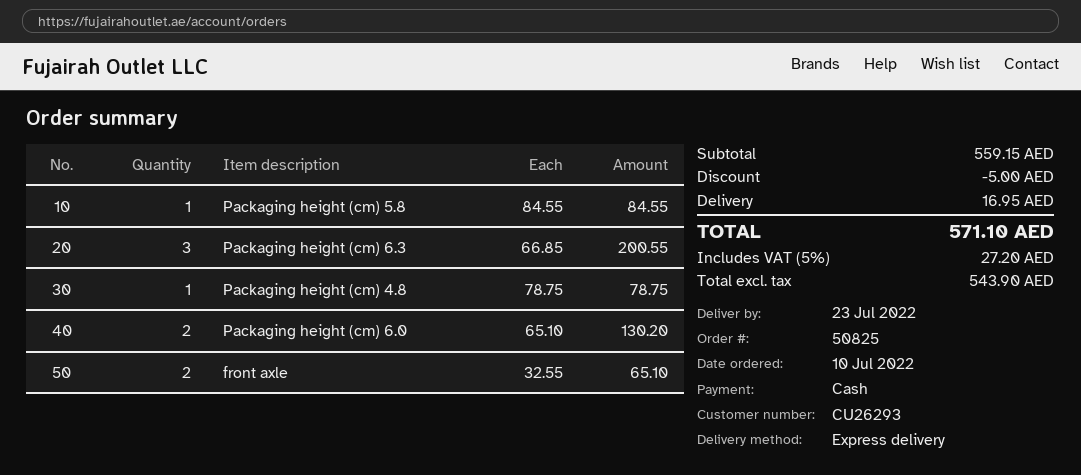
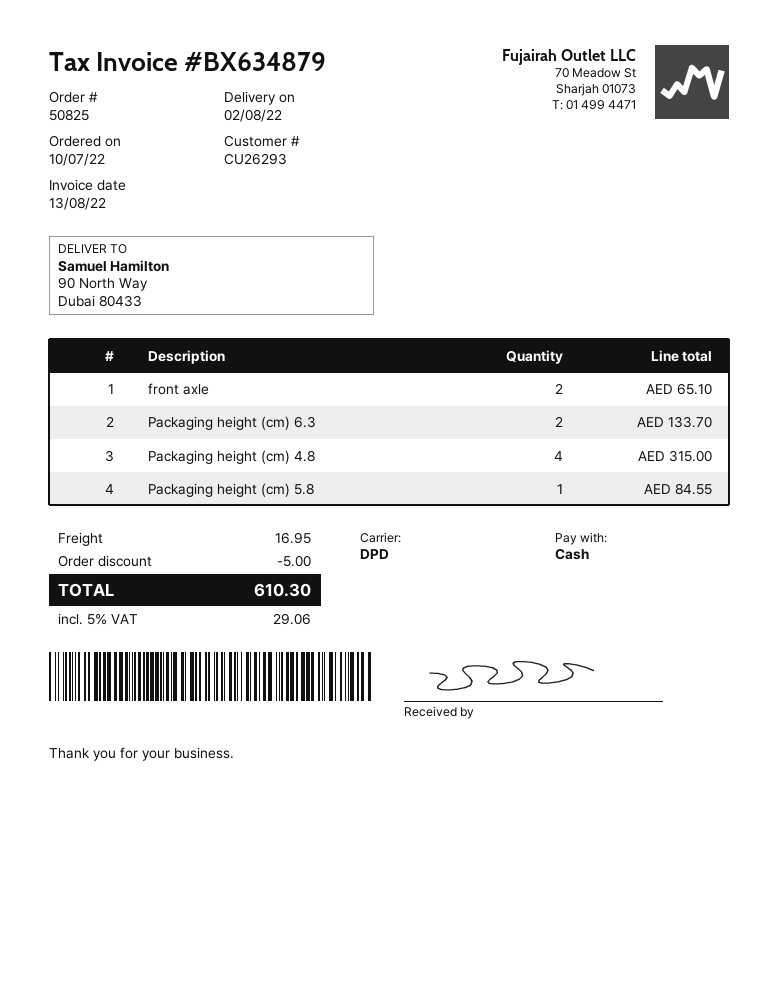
delivery date: 2022-07-23 -> 2022-08-02
shipping method: express -> DPD
Packaging height (cm) 6.3: 3 for 200.55 -> 2 for 133.70
Packaging height (cm) 4.8: 1 for 78.75 -> 4 for 315.00
Packaging height (cm) 6.0: 2 for 130.20 -> none
tax: 5% = 27.20 -> 5% = 29.06
total: 571.10 -> 610.30

